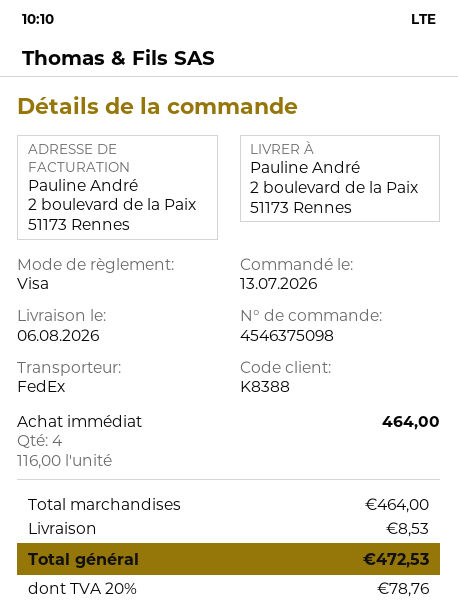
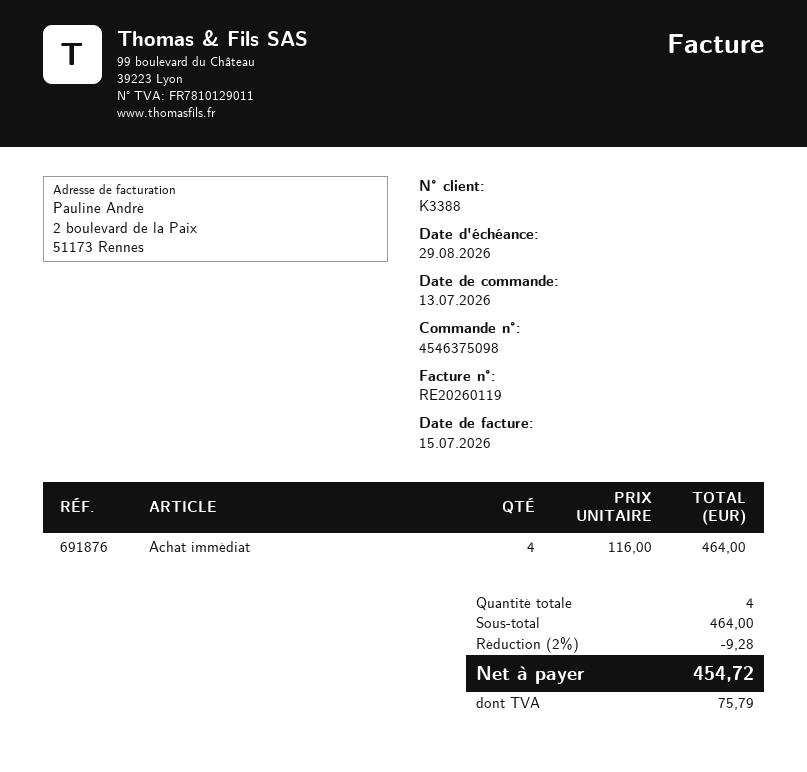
customer number: K8388 -> K3388
discount: none -> 2% = 9.28
shipping: 8.53 -> none
tax: 78.76 -> 75.79
total: 472.53 -> 454.72

